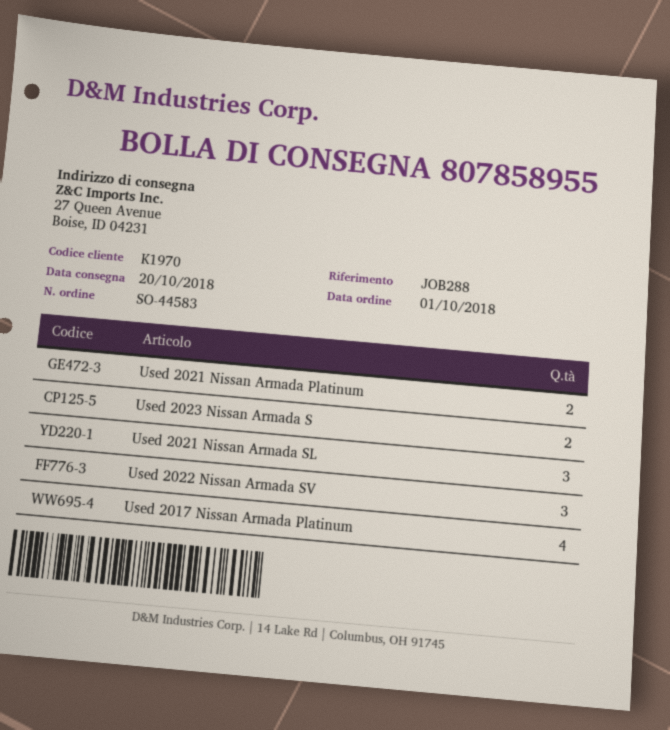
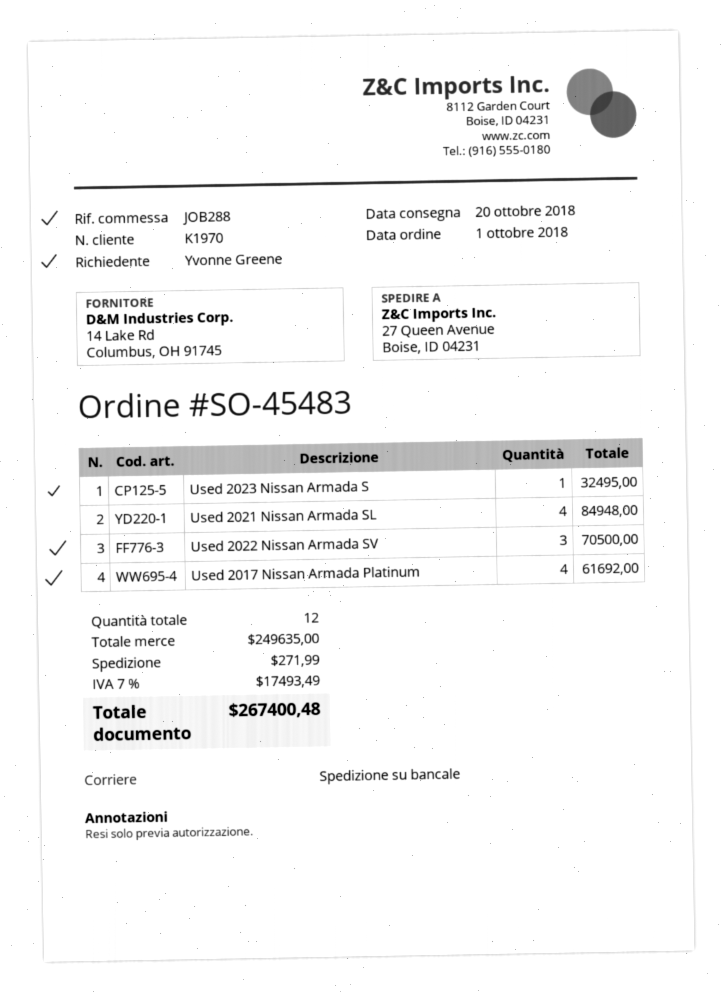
order number: SO-44583 -> SO-45483
Used 2021 Nissan Armada Platinum: 2 -> none
Used 2023 Nissan Armada S: 2 -> 1
Used 2021 Nissan Armada SL: 3 -> 4

